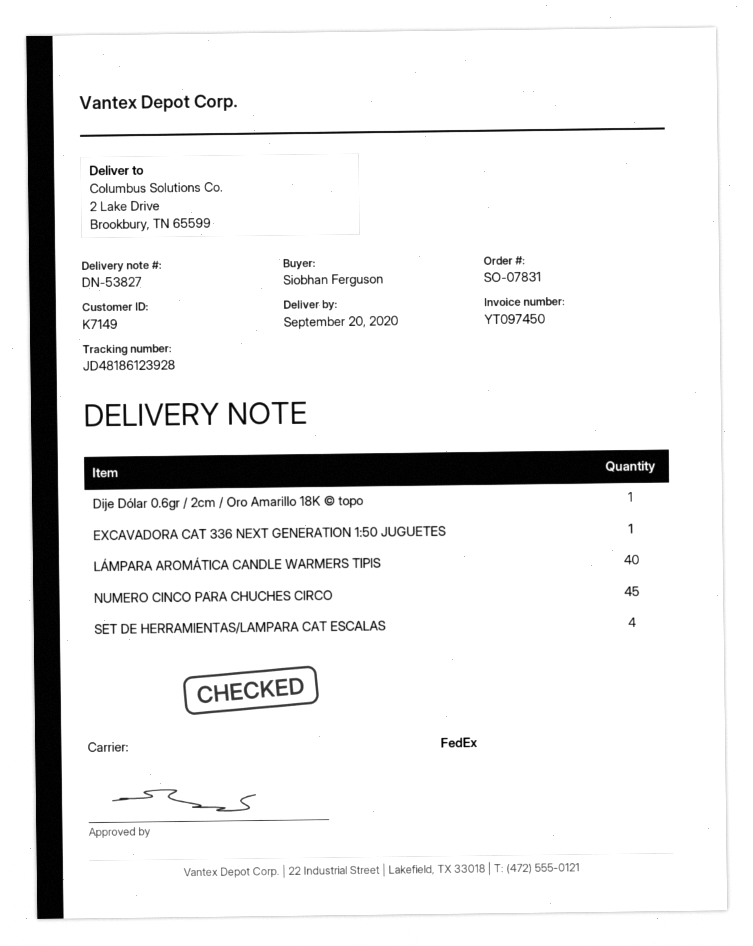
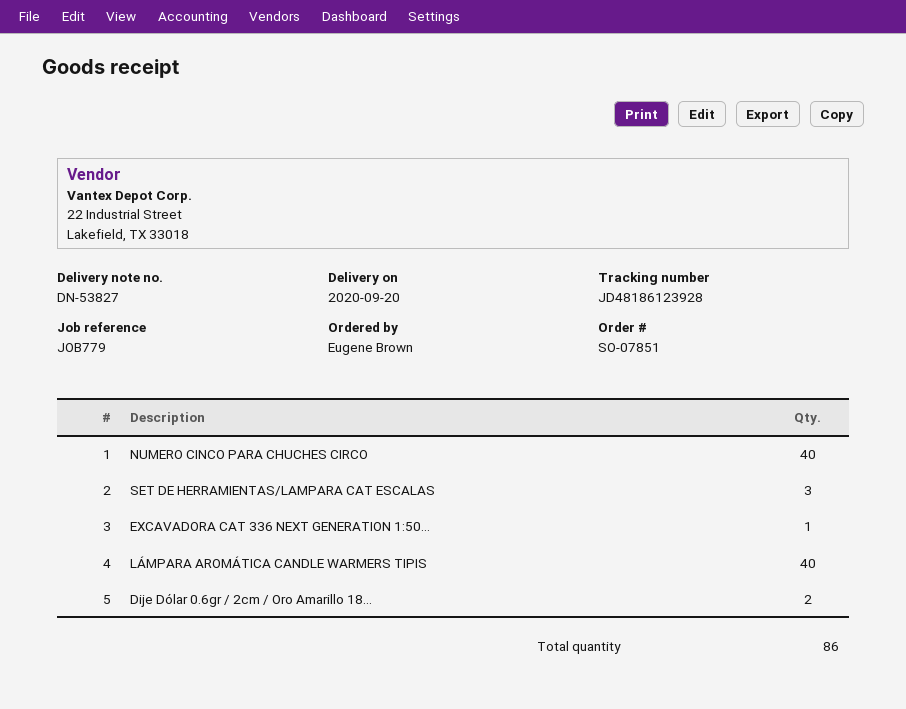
order number: SO-07831 -> SO-07851
ordered by: Siobhan Ferguson -> Eugene Brown
Dije Dólar 0.6gr / 2cm / Oro Amarillo 18K © topo: 1 -> 2
NUMERO CINCO PARA CHUCHES CIRCO: 45 -> 40
SET DE HERRAMIENTAS/LAMPARA CAT ESCALAS: 4 -> 3

